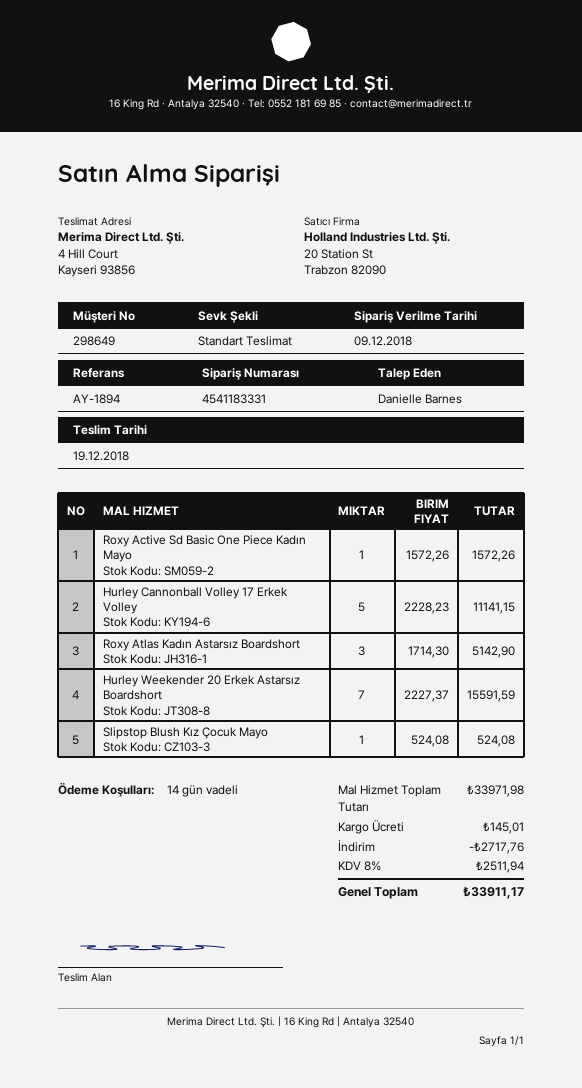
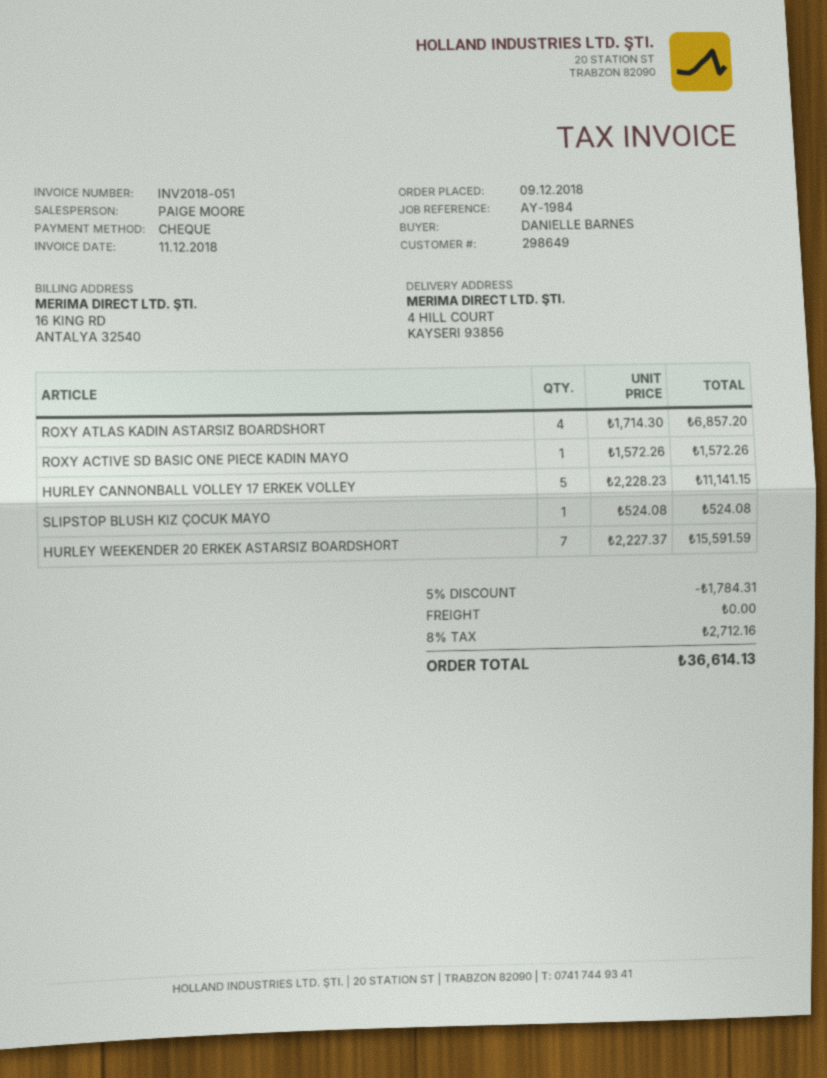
reference: AY-1894 -> AY-1984
Roxy Atlas Kadın Astarsız Boardshort: 3 x 1714.30 = 5142.90 -> 4 x 1714.30 = 6857.20
discount: 2717.76 -> 1784.31
shipping: 145.01 -> 0.00
tax: 8% = 2511.94 -> 8% = 2712.16
total: 33911.17 -> 36614.13

